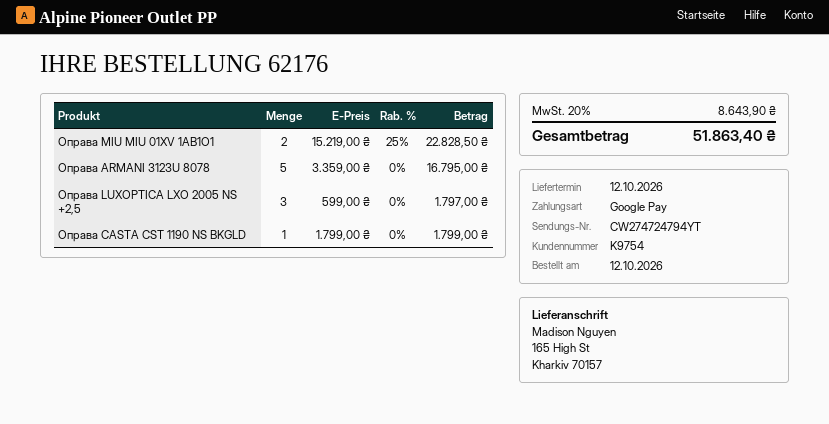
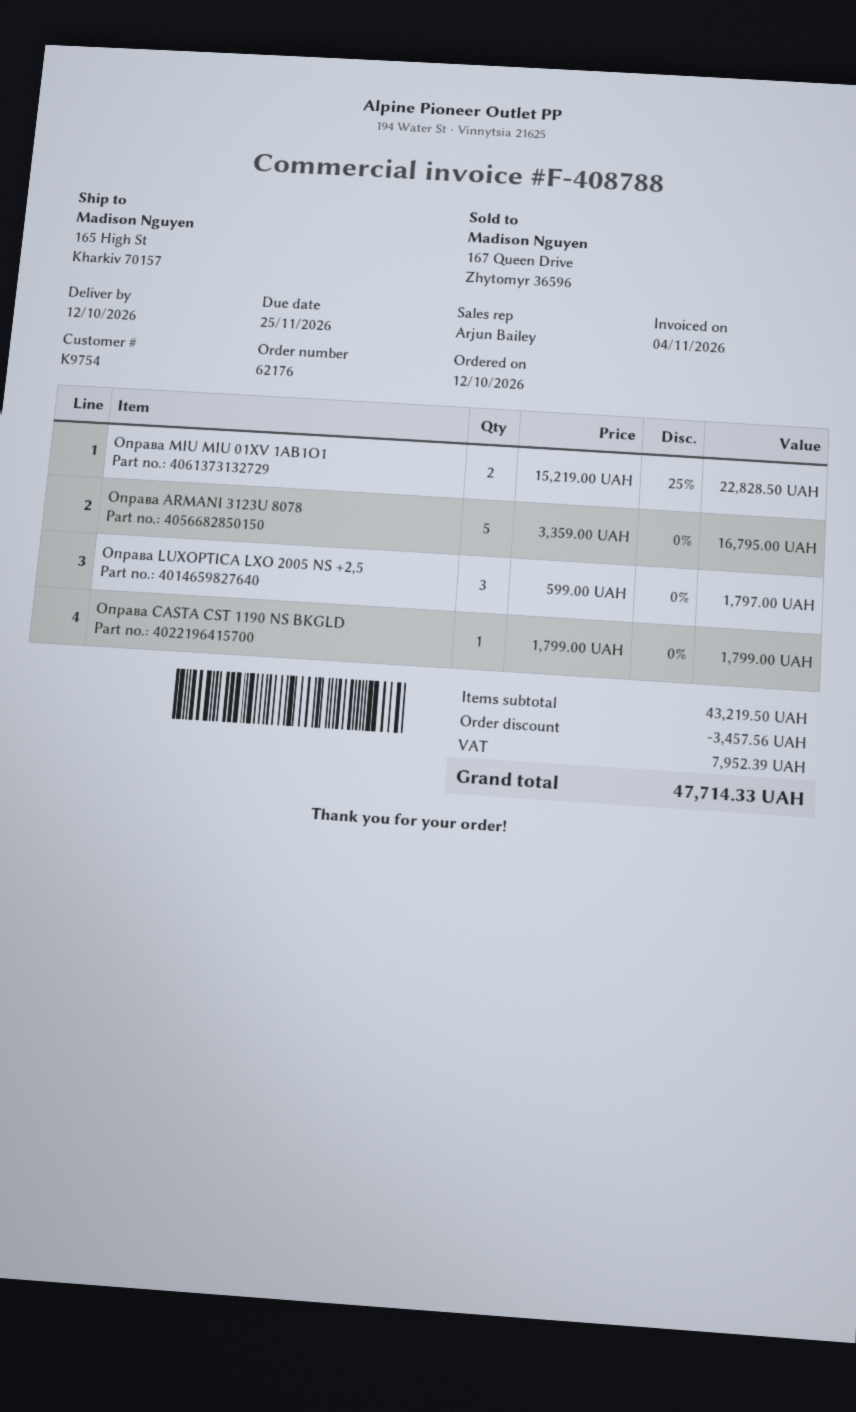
discount: none -> 3457.56
tax: 8643.90 -> 7952.39
total: 51863.40 -> 47714.33

